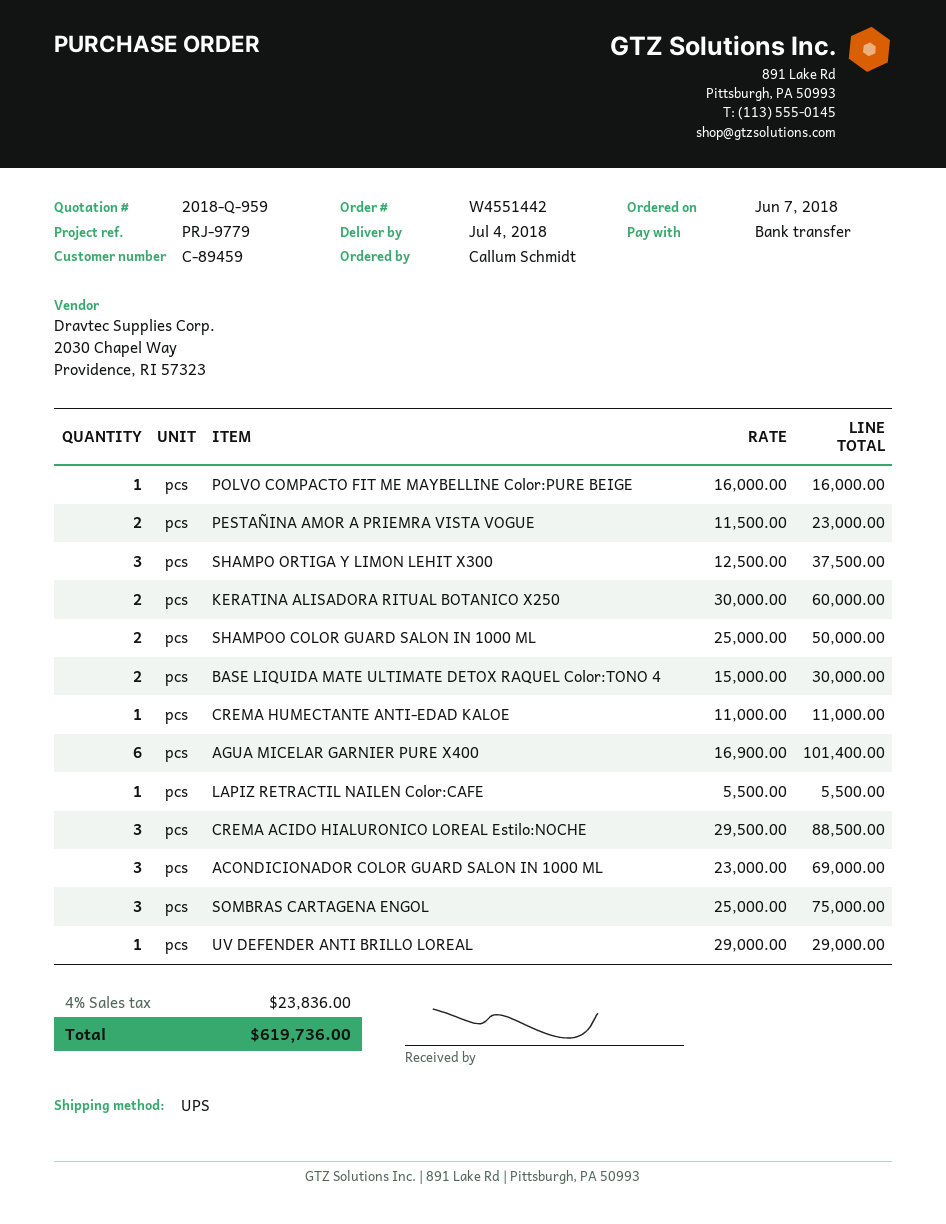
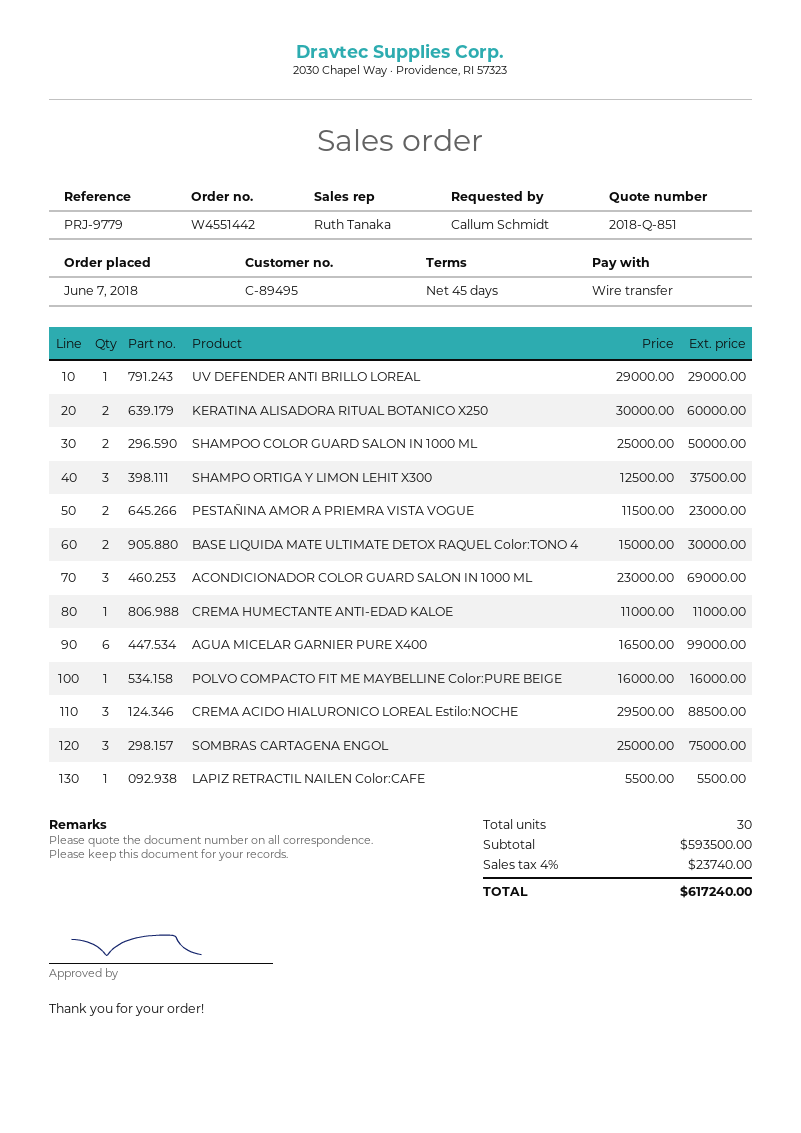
quote number: 2018-Q-959 -> 2018-Q-851
customer number: C-89459 -> C-89495
AGUA MICELAR GARNIER PURE X400: 6 x 16900.00 = 101400.00 -> 6 x 16500.00 = 99000.00
tax: 4% = 23836.00 -> 4% = 23740.00
total: 619736.00 -> 617240.00

